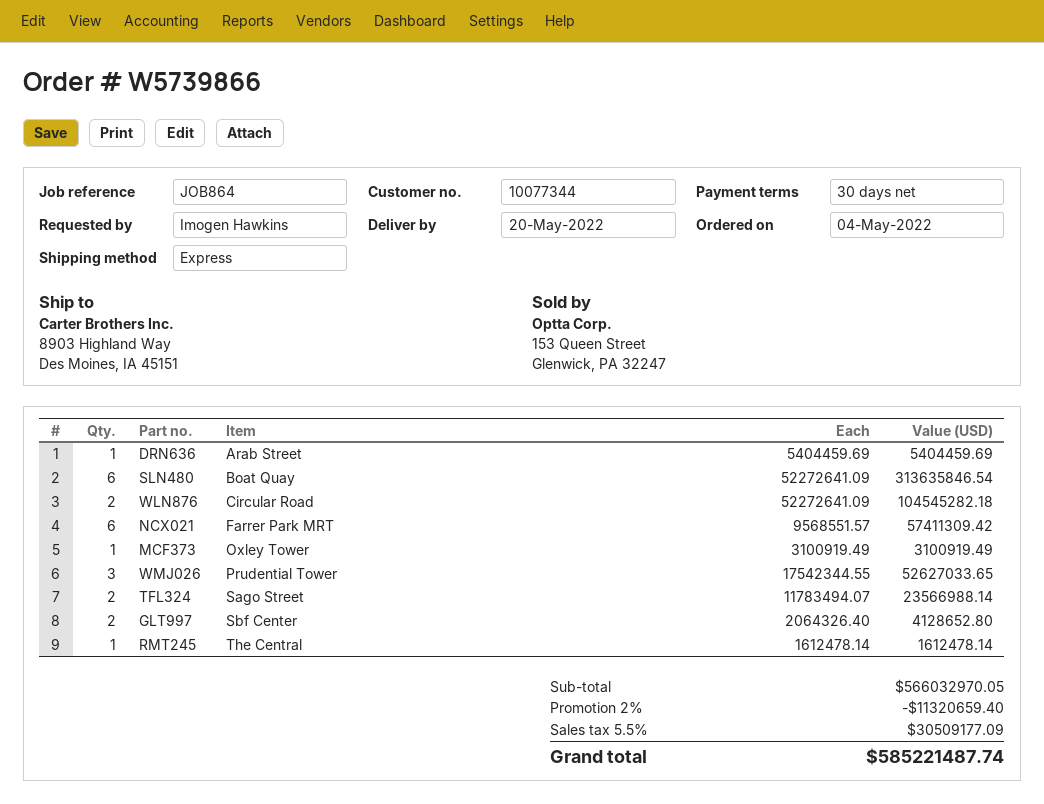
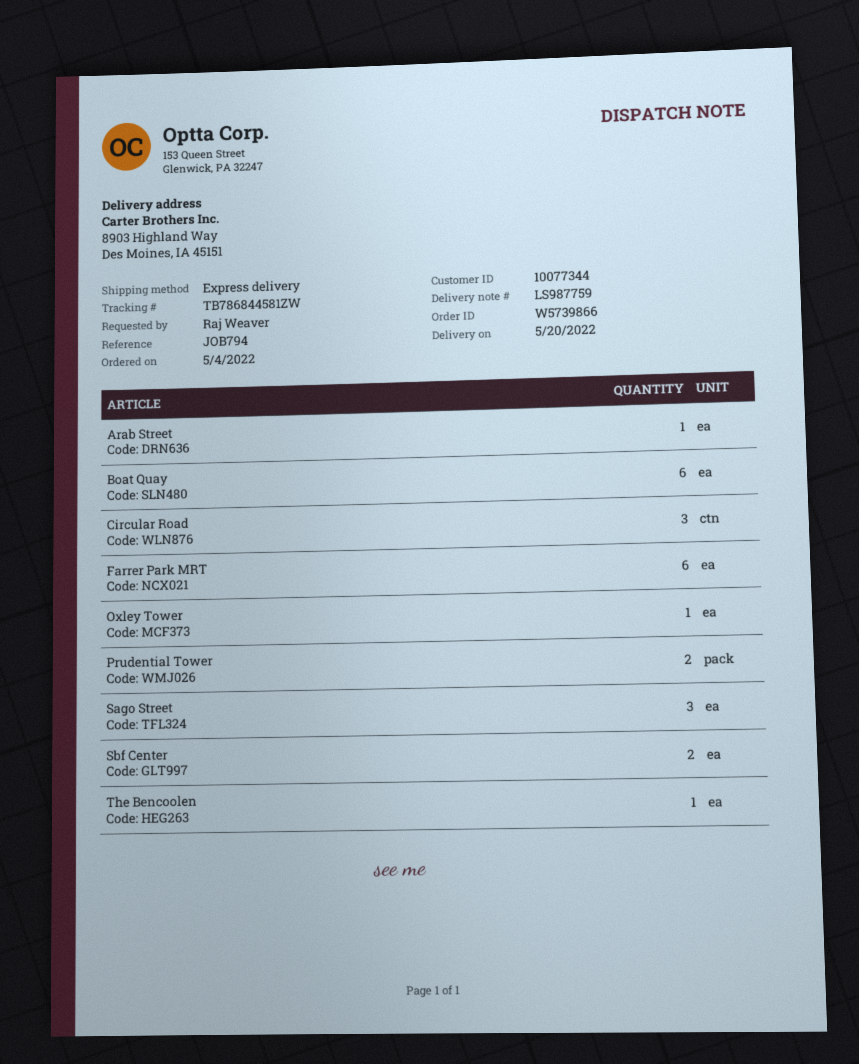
reference: JOB864 -> JOB794
ordered by: Imogen Hawkins -> Raj Weaver
Circular Road: 2 -> 3
Prudential Tower: 3 -> 2
Sago Street: 2 -> 3
The Central: 1 -> none
The Bencoolen: none -> 1

